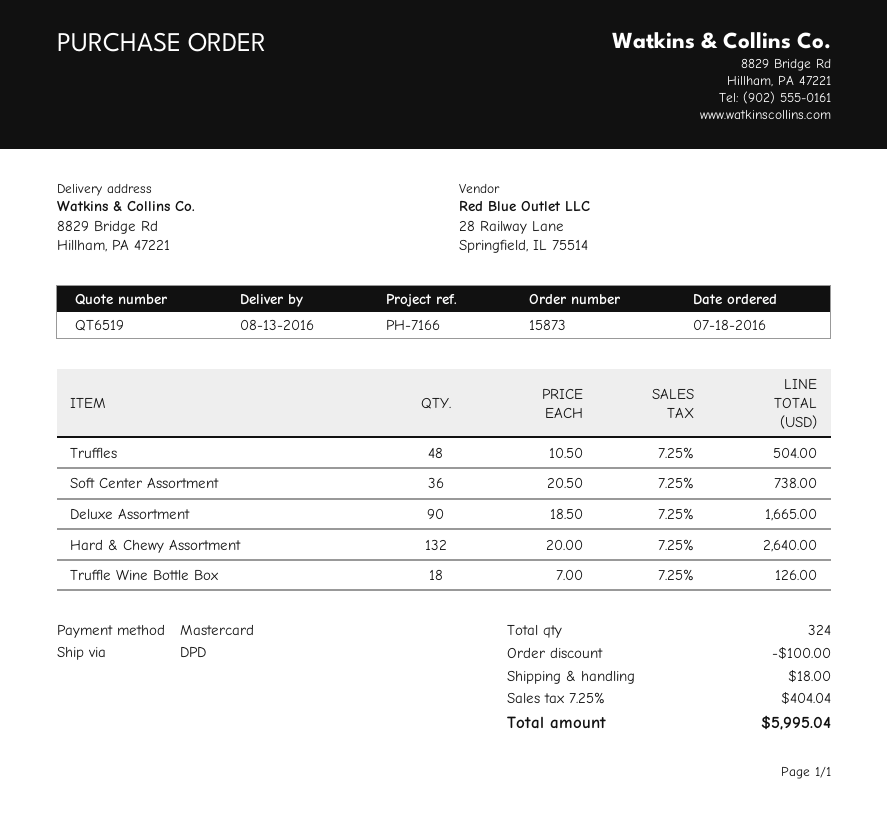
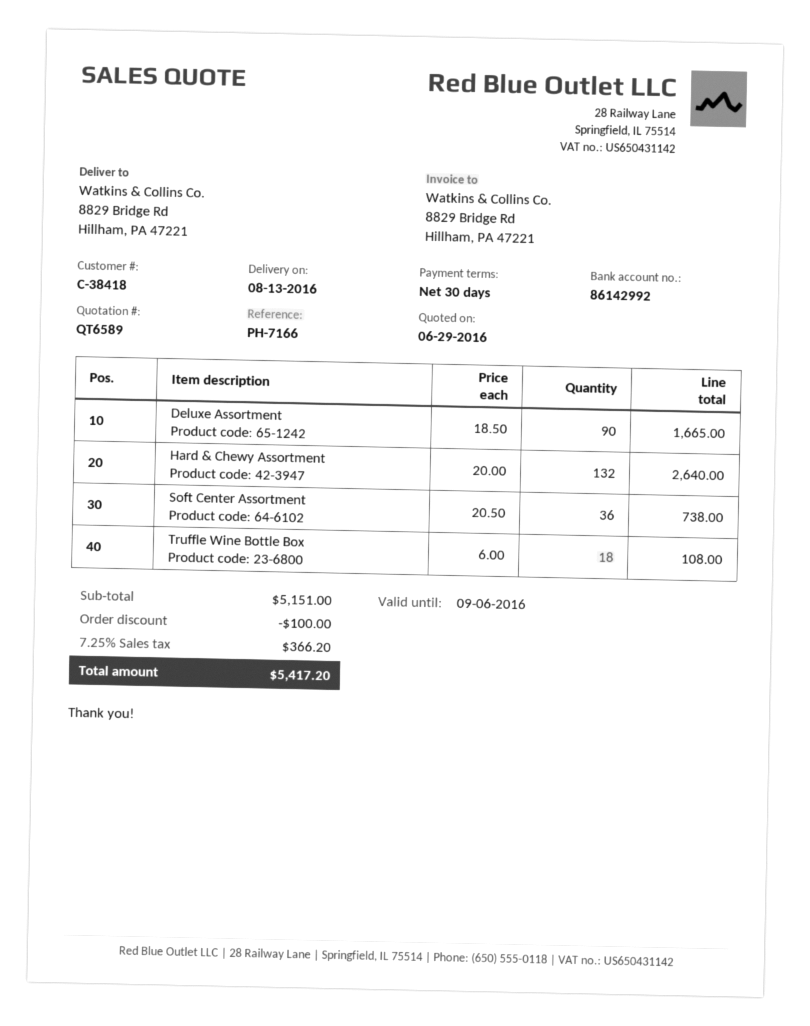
quote number: QT6519 -> QT6589
Truffles: 48 x 10.50 = 504.00 -> none
Truffle Wine Bottle Box: 18 x 7.00 = 126.00 -> 18 x 6.00 = 108.00
shipping: 18.00 -> none
tax: 7.25% = 404.04 -> 7.25% = 366.20
total: 5995.04 -> 5417.20

